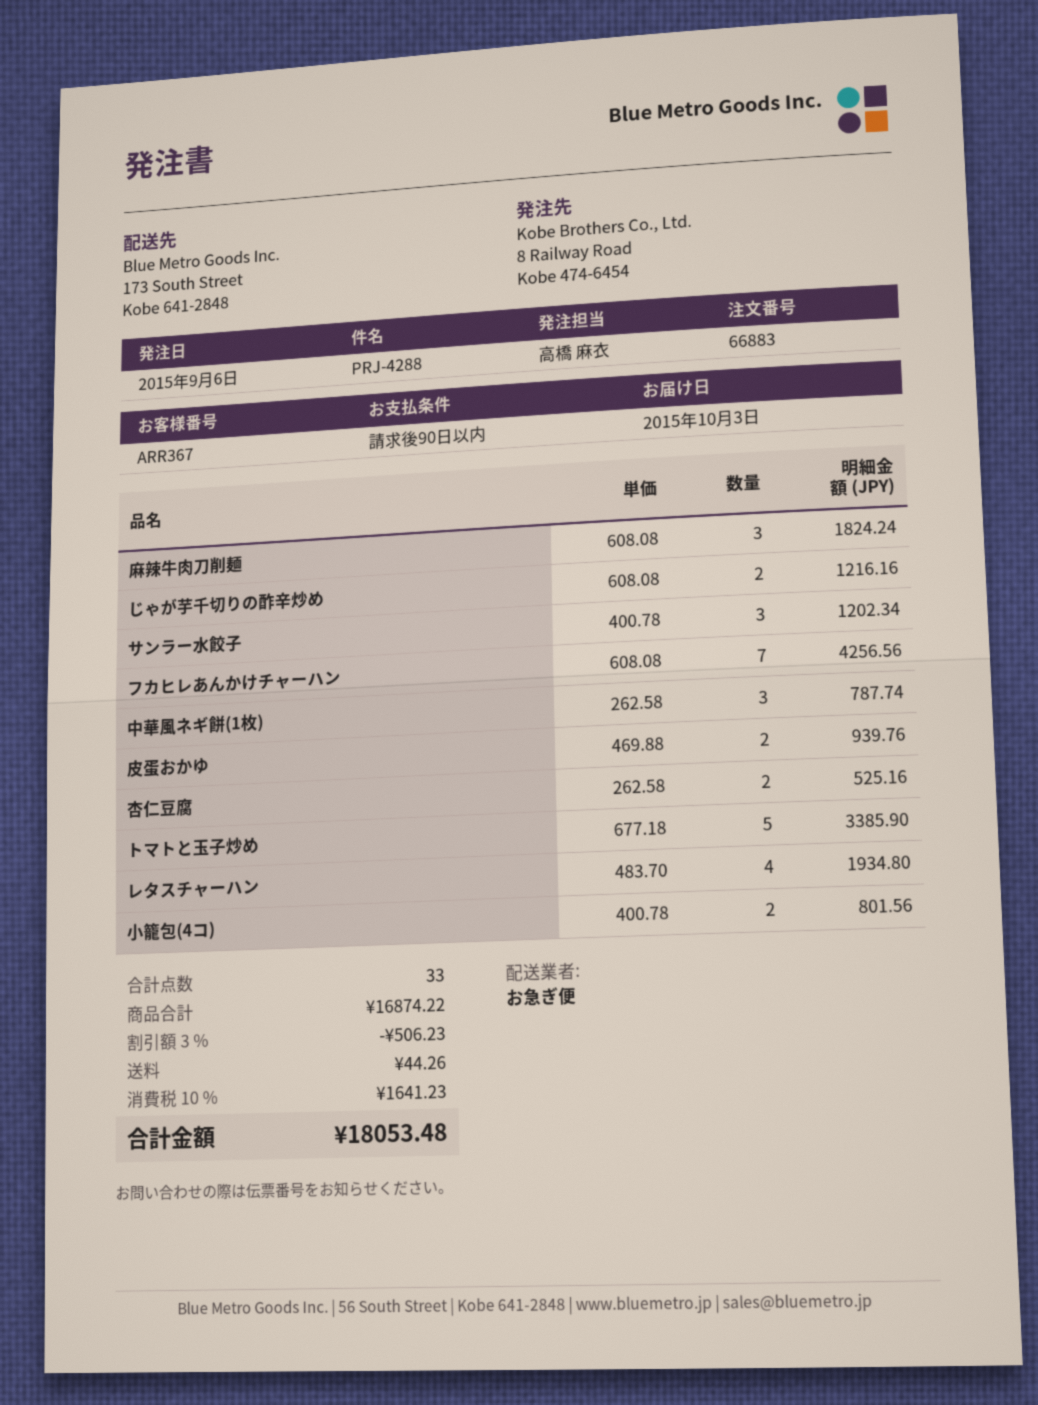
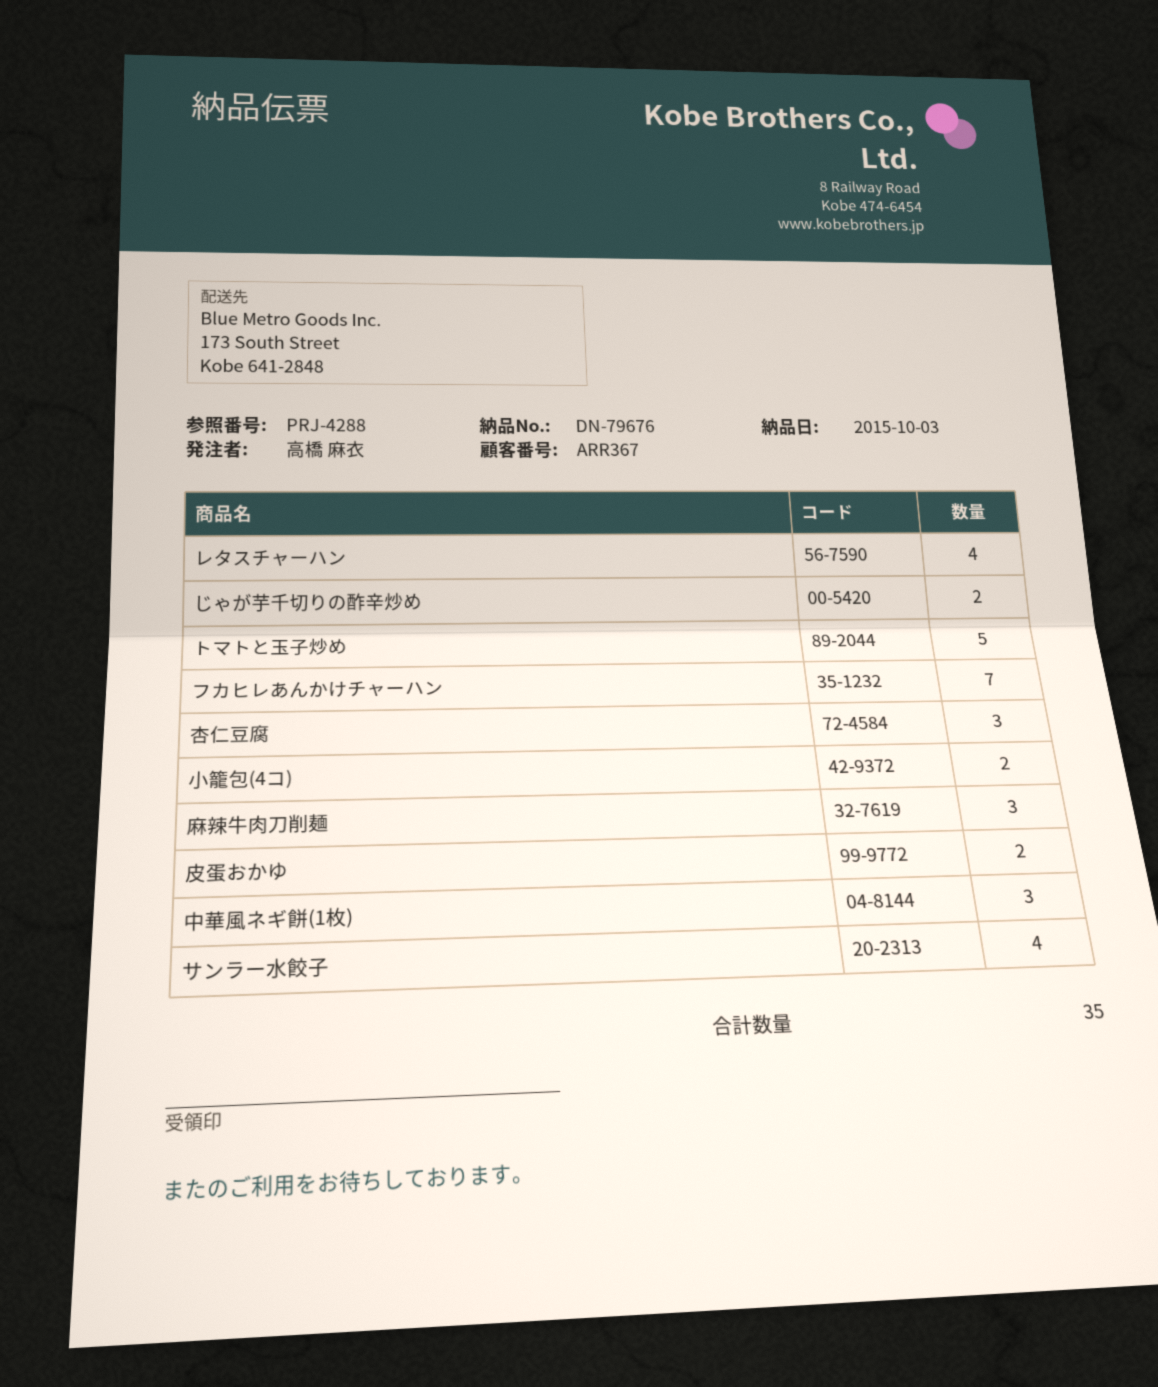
サンラー水餃子: 3 -> 4
杏仁豆腐: 2 -> 3
total quantity: 33 -> 35

